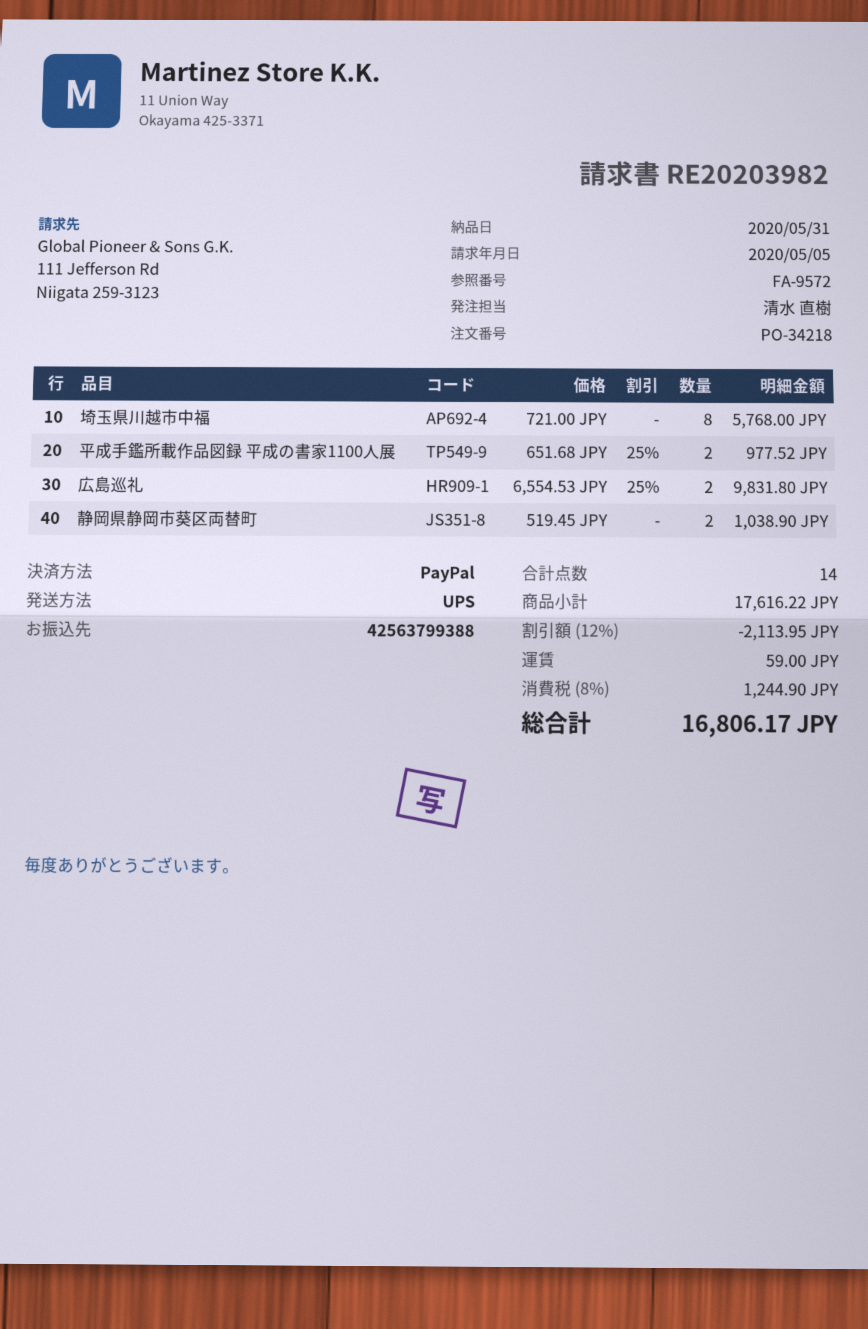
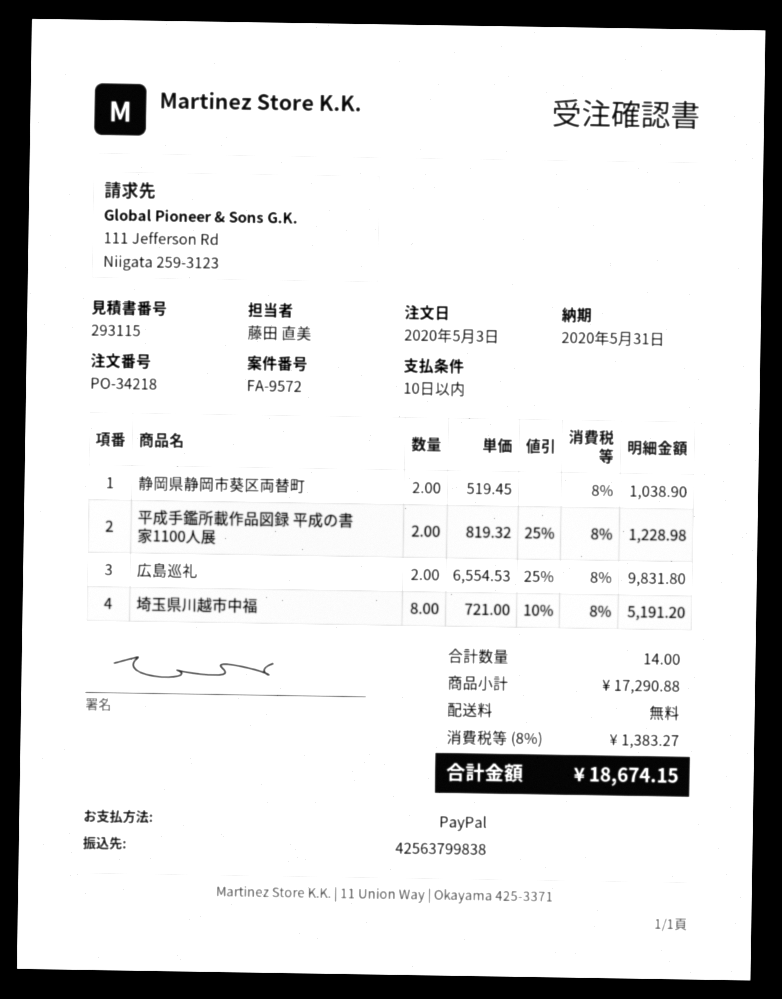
bank account: 42563799388 -> 42563799838
埼玉県川越市中福: 8 x 721.00 = 5768.00 -> 8 x 721.00 - 10% = 5191.20
平成手鑑所載作品図録 平成の書家1100人展: 2 x 651.68 - 25% = 977.52 -> 2 x 819.32 - 25% = 1228.98
subtotal: 17616.22 -> 17290.88
discount: 12% = 2113.95 -> none
shipping: 59.00 -> 0.00
tax: 8% = 1244.90 -> 8% = 1383.27
total: 16806.17 -> 18674.15

